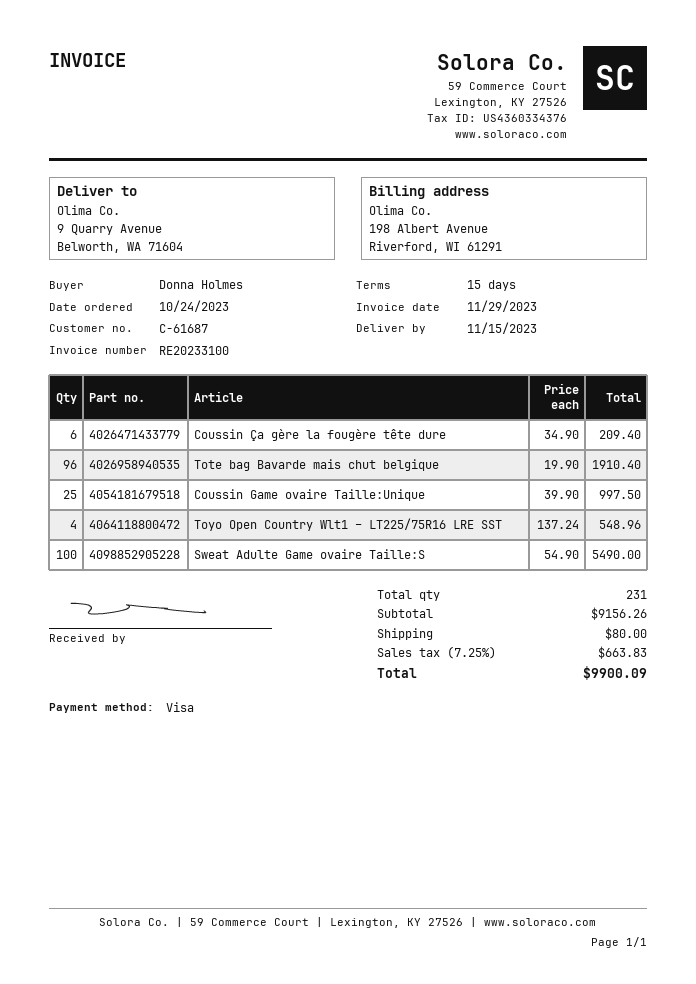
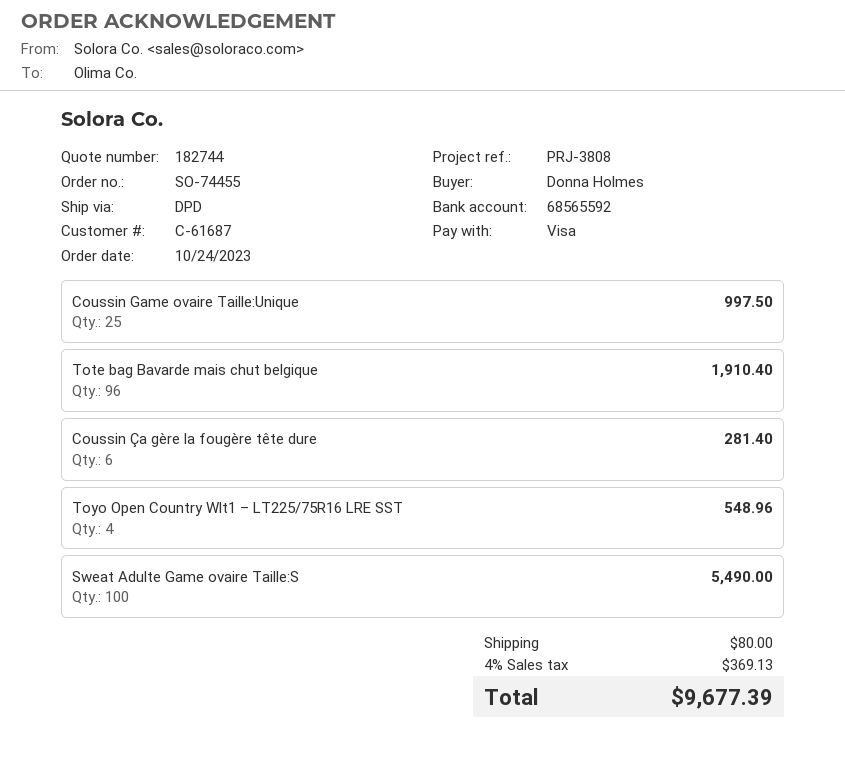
Coussin Ça gère la fougère tête dure: 6 for 209.40 -> 6 for 281.40
tax: 7.25% = 663.83 -> 4% = 369.13
total: 9900.09 -> 9677.39

